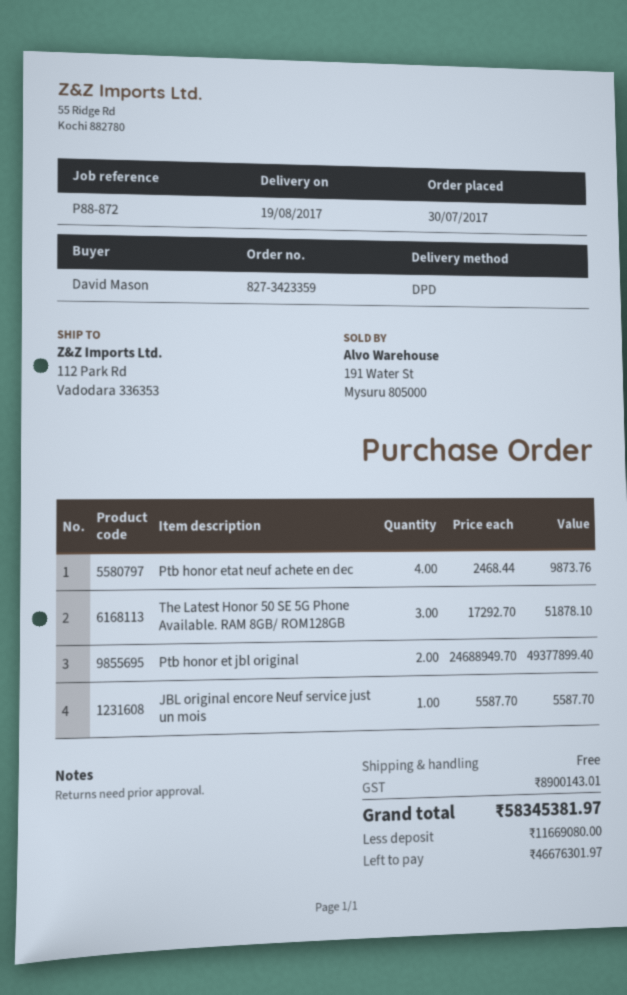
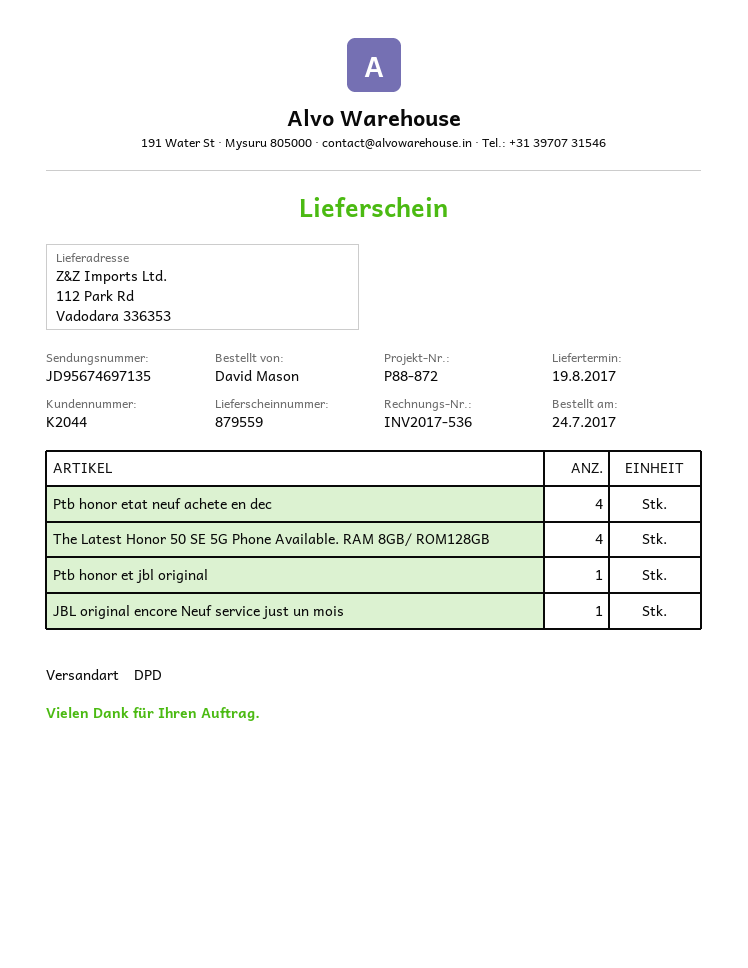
order date: 2017-07-30 -> 2017-07-24
The Latest Honor 50 SE 5G Phone Available. RAM 8GB/ ROM128GB: 3 -> 4
Ptb honor et jbl original: 2 -> 1

